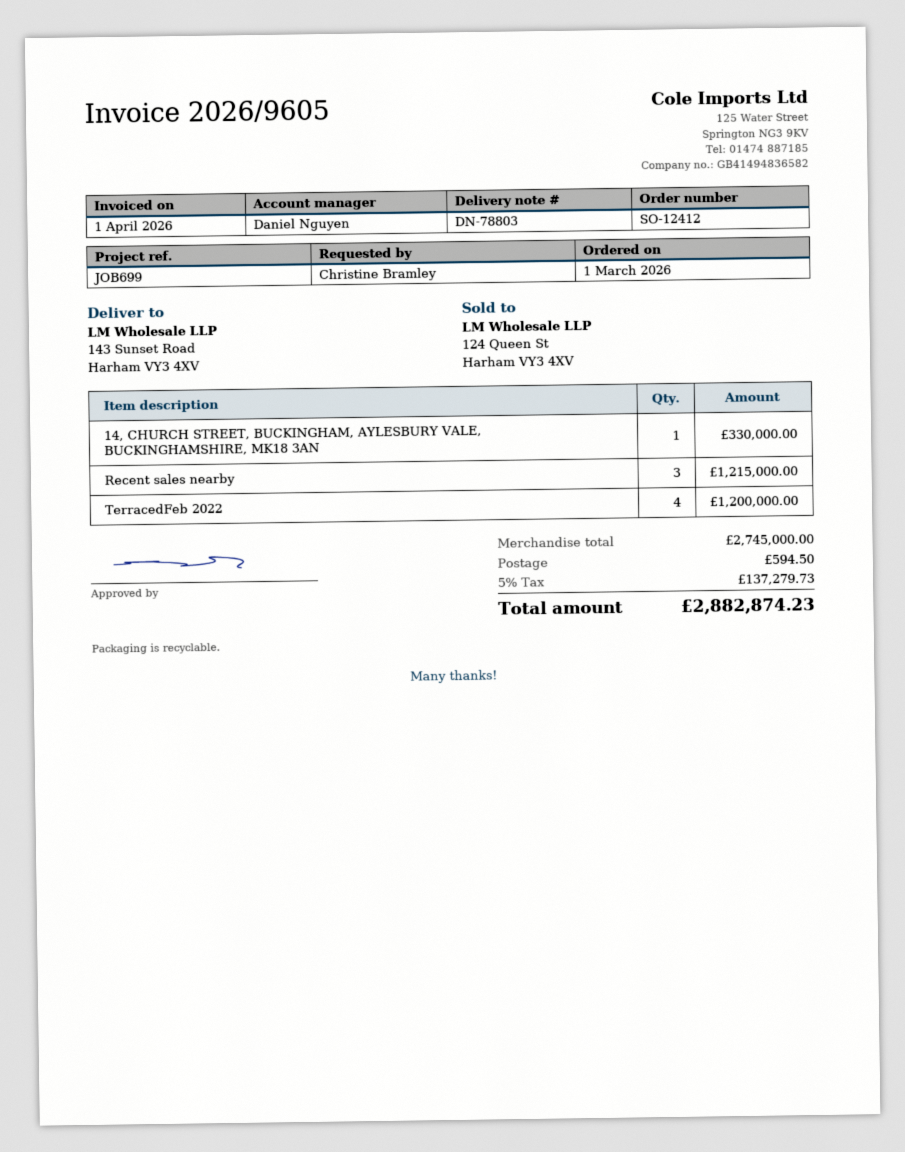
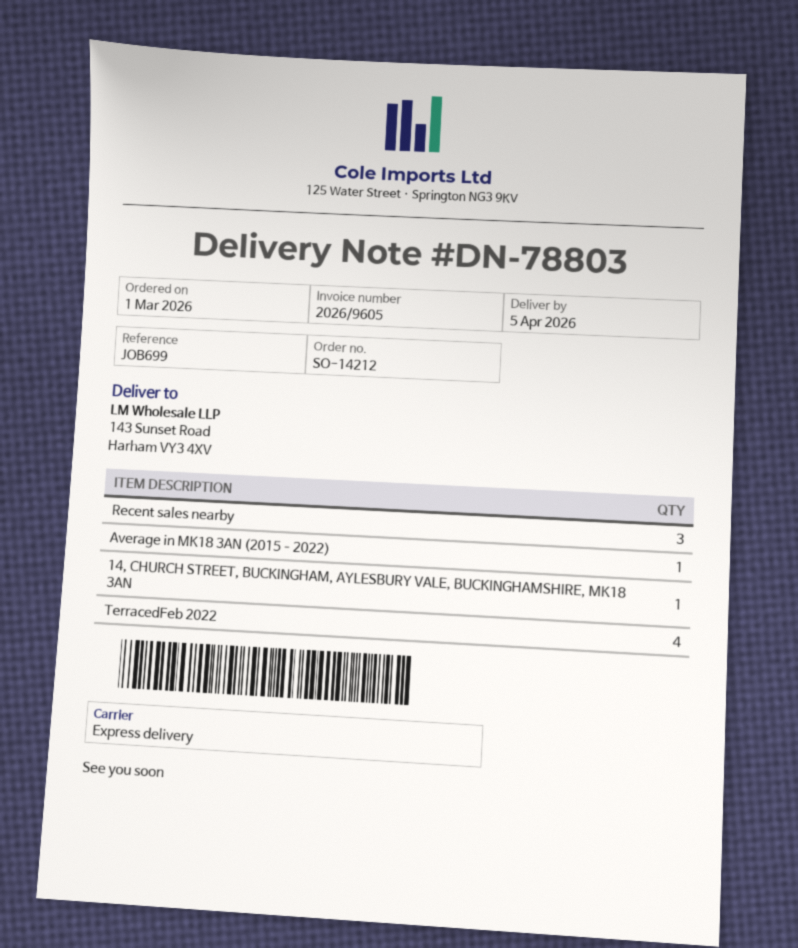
order number: SO-12412 -> SO-14212
Average in MK18 3AN (2015–2022): none -> 1

